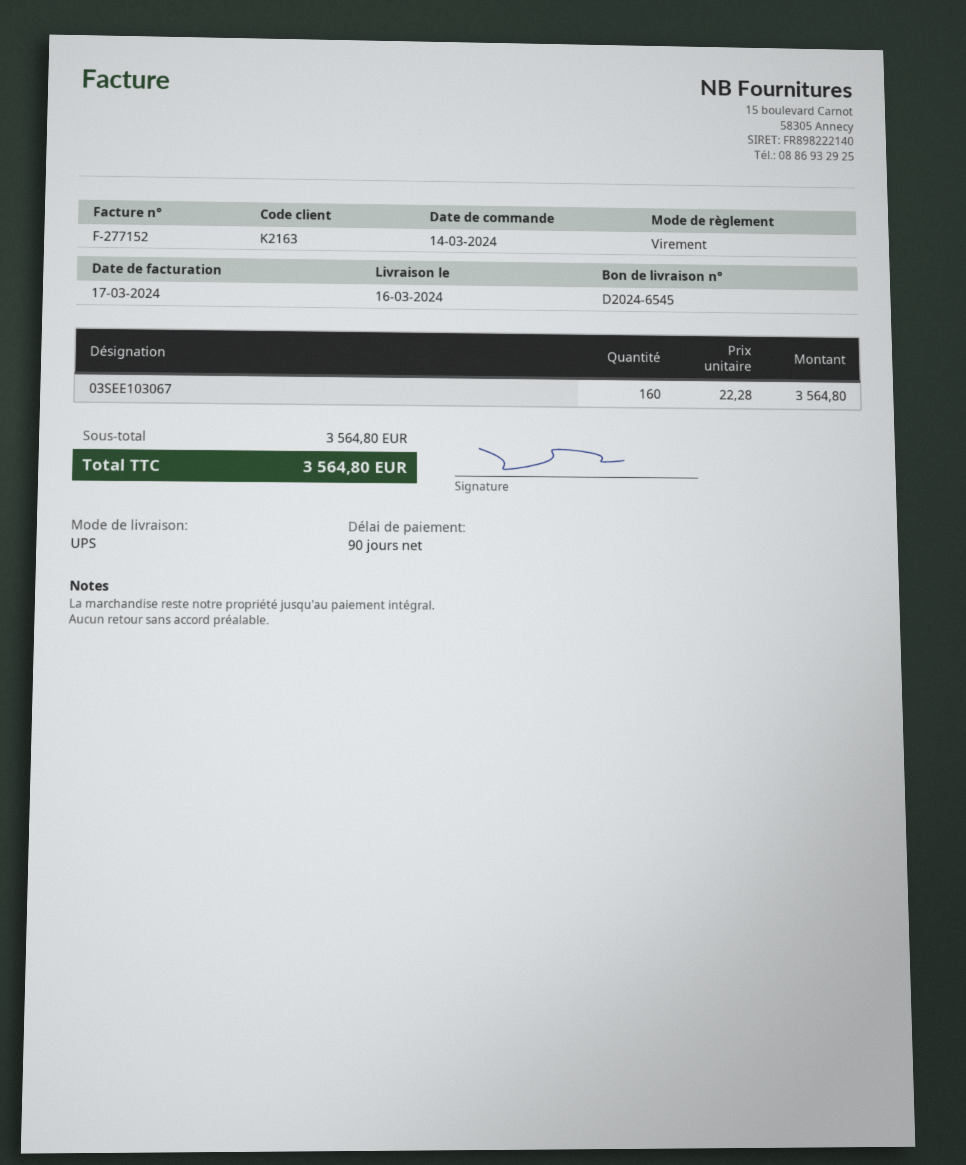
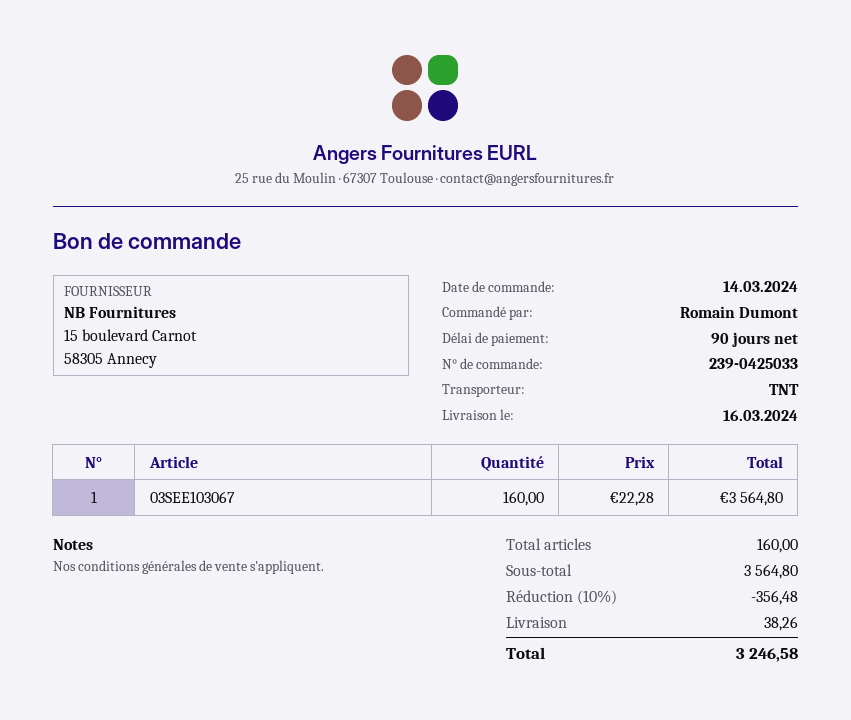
shipping method: UPS -> TNT
discount: none -> 10% = 356.48
shipping: none -> 38.26
total: 3564.80 -> 3246.58

